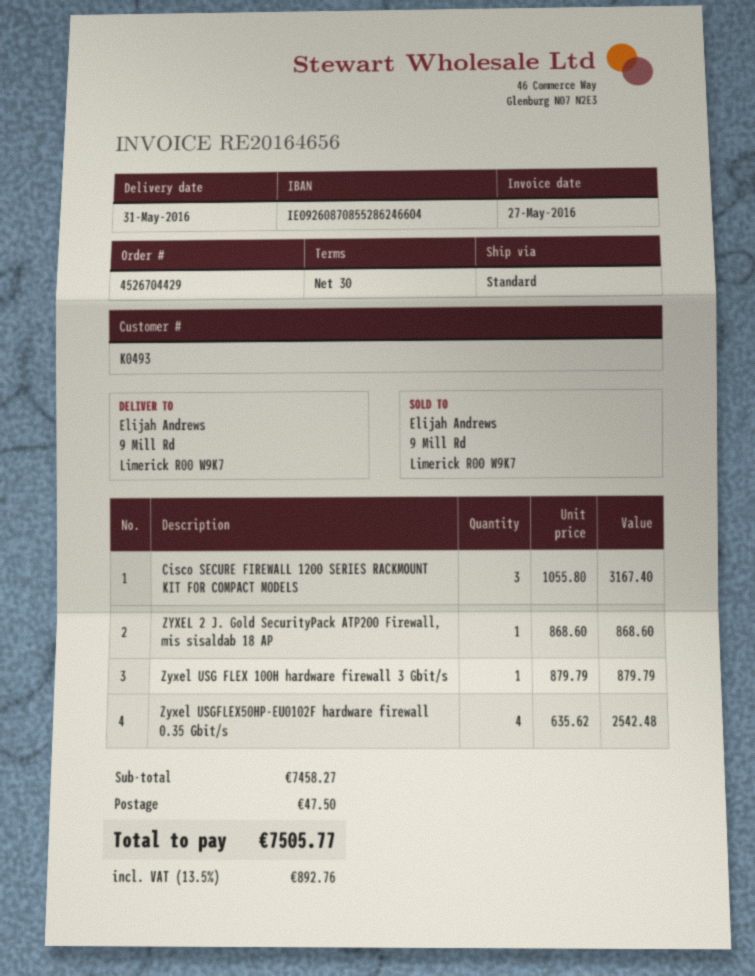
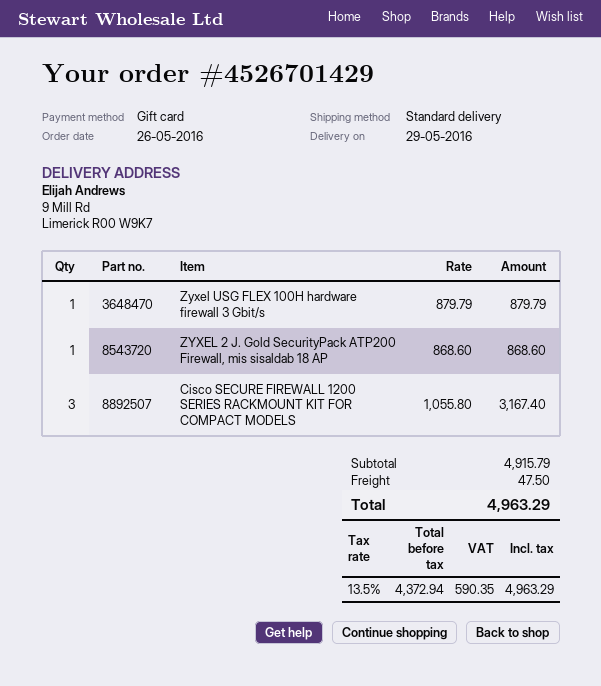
order number: 4526704429 -> 4526701429
delivery date: 2016-05-31 -> 2016-05-29
Zyxel USGFLEX50HP-EU0102F hardware firewall 0.35 Gbit/s: 4 x 635.62 = 2542.48 -> none
subtotal: 7458.27 -> 4915.79
tax: 13.5% = 892.76 -> 13.5% = 590.35
total: 7505.77 -> 4963.29

